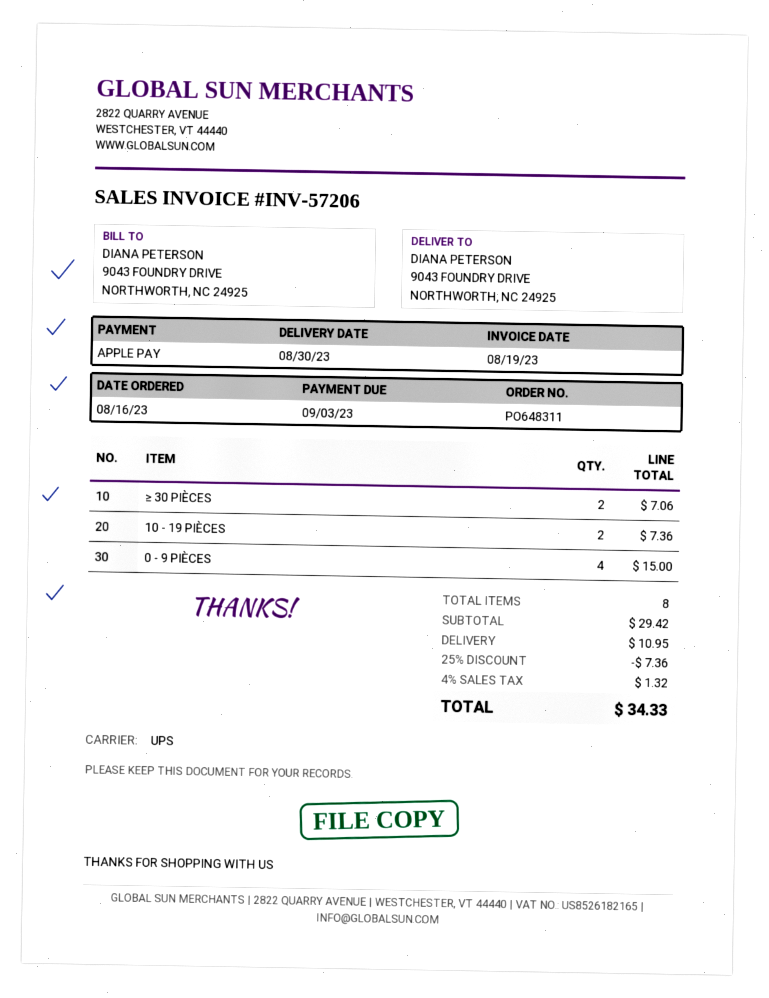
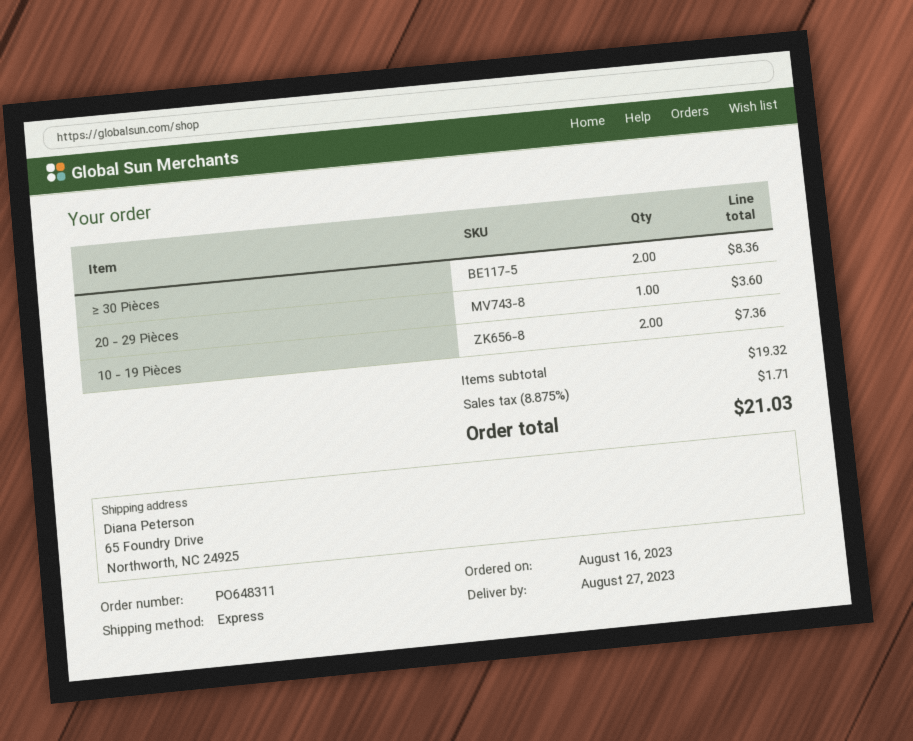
delivery date: 2023-08-30 -> 2023-08-27
shipping method: UPS -> express
ship to: 9043 FOUNDRY DRIVE, NORTHWORTH, NC 24925 -> 65 Foundry Drive, Northworth, NC 24925
≥ 30 PIÈCES: 2 for 7.06 -> 2 for 8.36
0 - 9 PIÈCES: 4 for 15.00 -> none
20 - 29 Pièces: none -> 1 for 3.60
subtotal: 29.42 -> 19.32
discount: 25% = 7.36 -> none
shipping: 10.95 -> none
tax: 4% = 1.32 -> 8.875% = 1.71
total: 34.33 -> 21.03

